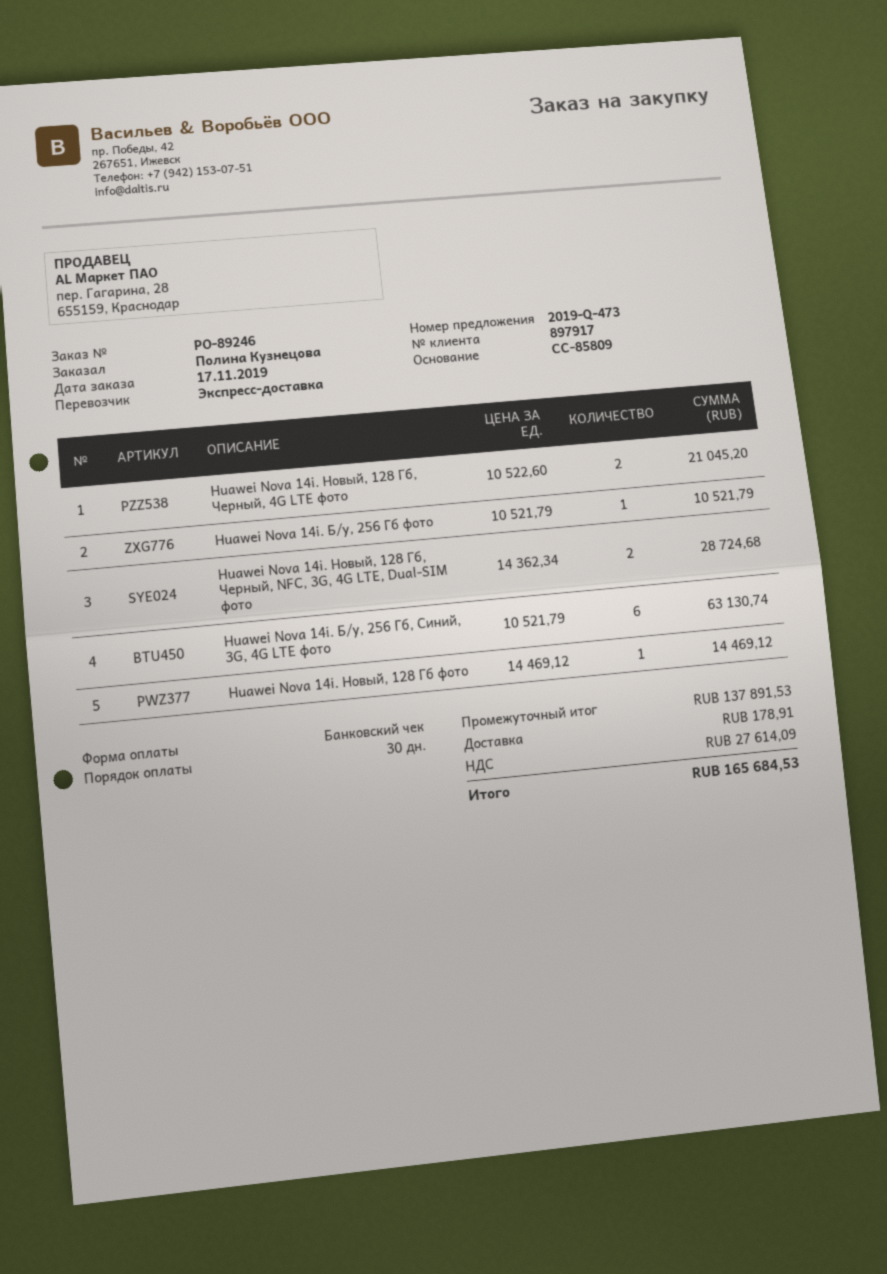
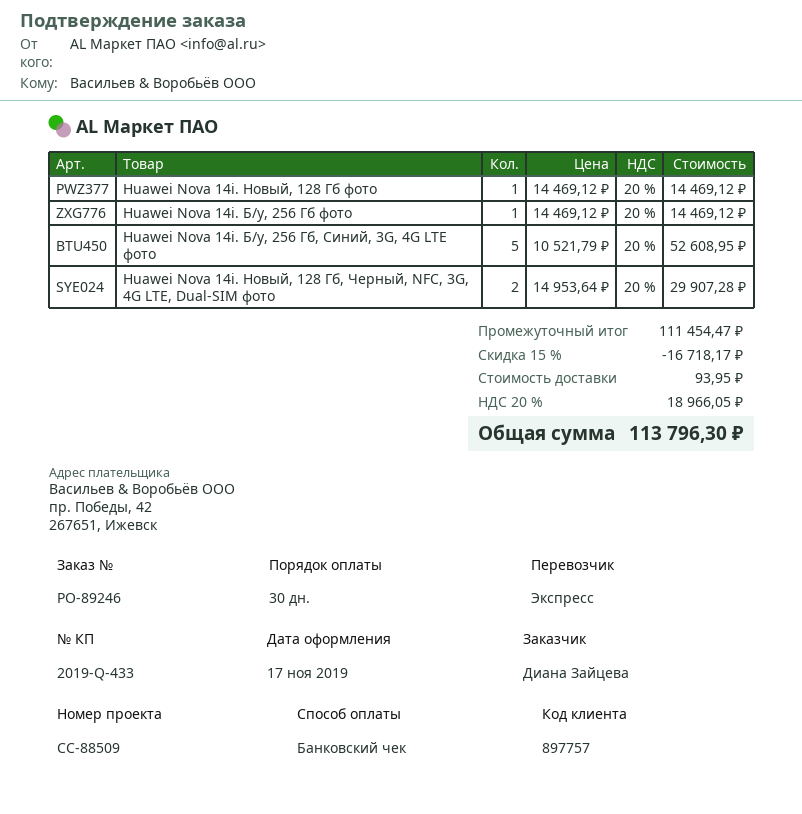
quote number: 2019-Q-473 -> 2019-Q-433
customer number: 897917 -> 897757
reference: CC-85809 -> CC-88509
ordered by: Полина Кузнецова -> Диана Зайцева
Huawei Nova 14i. Новый, 128 Гб, Черный, 4G LTE фото: 2 x 10522.60 = 21045.20 -> none
Huawei Nova 14i. Б/у, 256 Гб фото: 1 x 10521.79 = 10521.79 -> 1 x 14469.12 = 14469.12
Huawei Nova 14i. Новый, 128 Гб, Черный, NFC, 3G, 4G LTE, Dual-SIM фото: 2 x 14362.34 = 28724.68 -> 2 x 14953.64 = 29907.28
Huawei Nova 14i. Б/у, 256 Гб, Синий, 3G, 4G LTE фото: 6 x 10521.79 = 63130.74 -> 5 x 10521.79 = 52608.95
subtotal: 137891.53 -> 111454.47
discount: none -> 15% = 16718.17
shipping: 178.91 -> 93.95
tax: 27614.09 -> 18966.05
total: 165684.53 -> 113796.30

